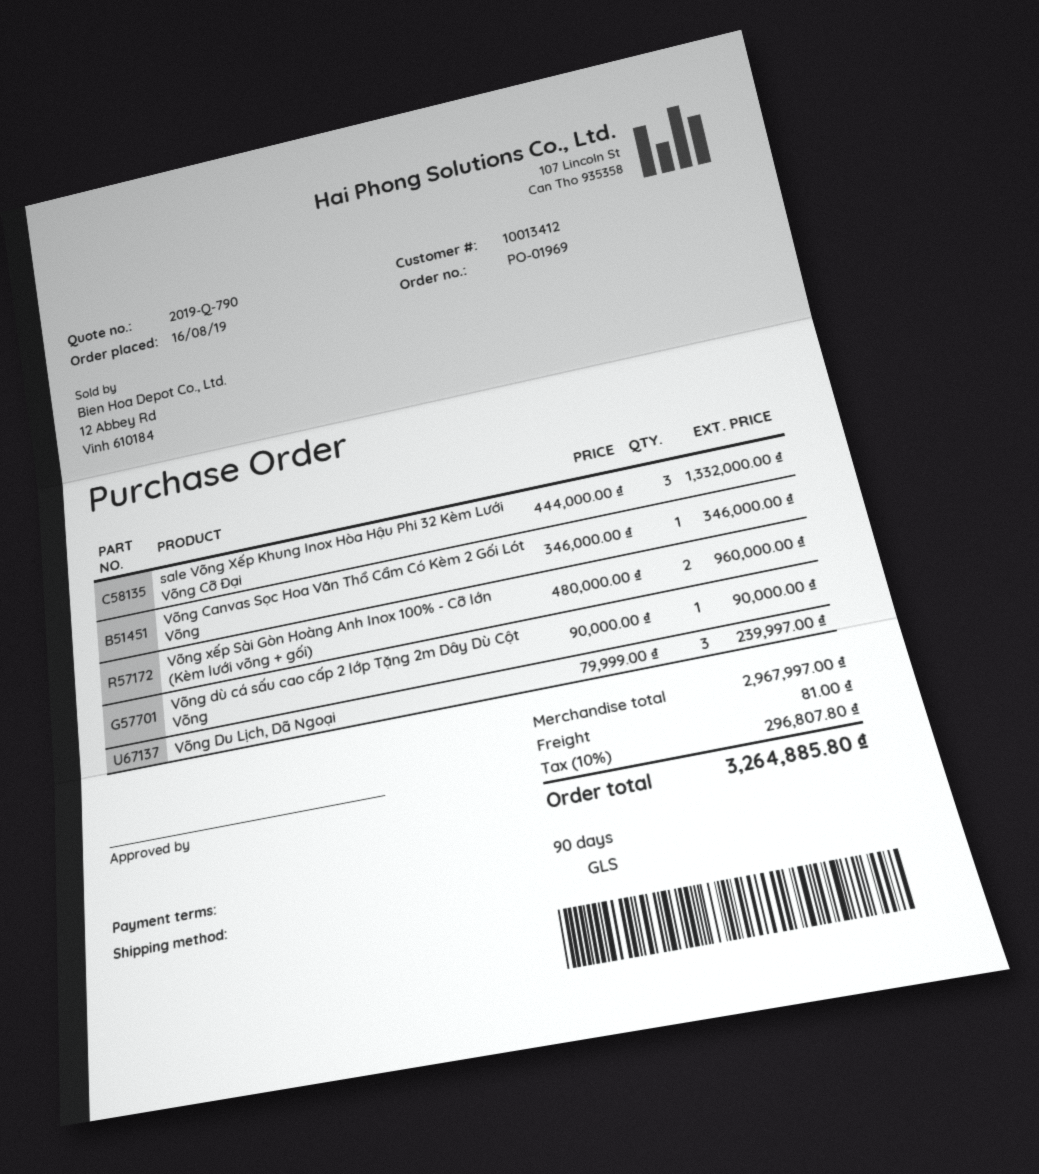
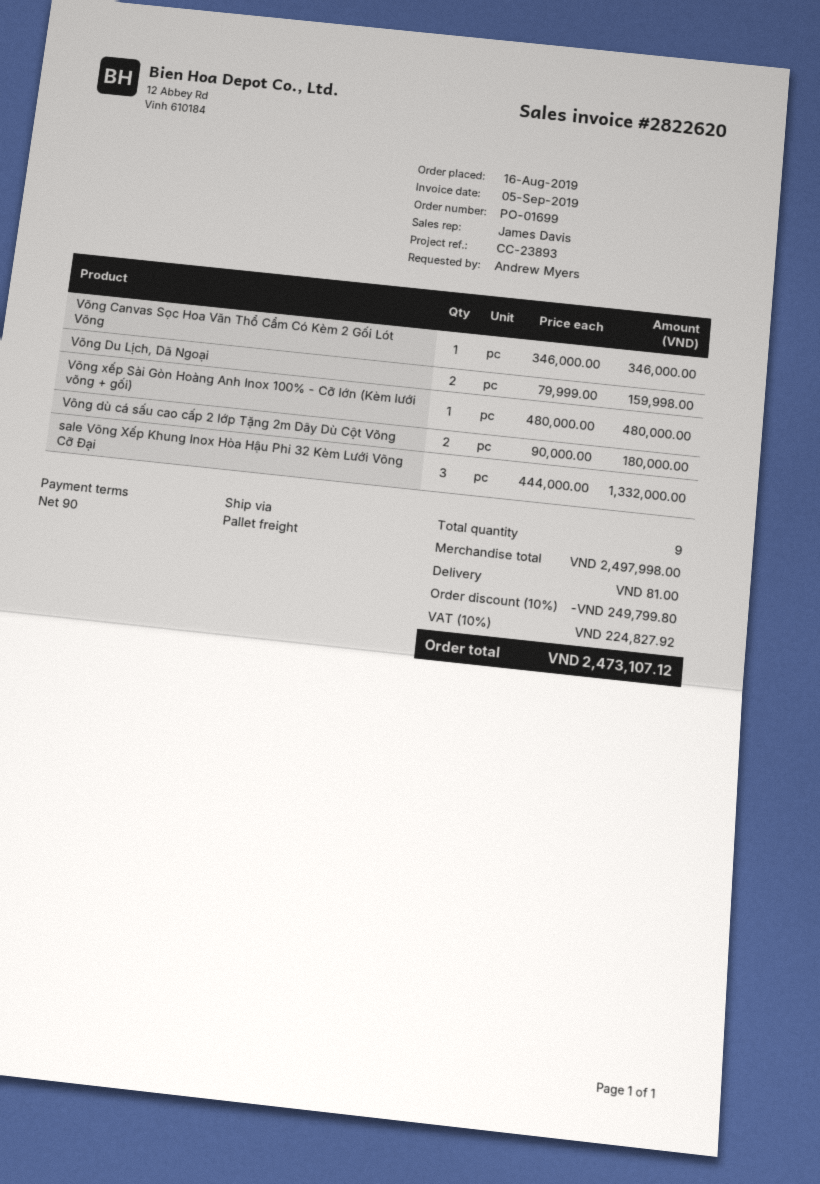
order number: PO-01969 -> PO-01699
shipping method: GLS -> pallet freight
Võng xếp Sài Gòn Hoàng Anh Inox 100% - Cỡ lớn (Kèm lưới võng + gối): 2 x 480000.00 = 960000.00 -> 1 x 480000.00 = 480000.00
Võng dù cá sấu cao cấp 2 lớp Tặng 2m Dây Dù Cột Võng: 1 x 90000.00 = 90000.00 -> 2 x 90000.00 = 180000.00
Võng Du Lịch, Dã Ngoại: 3 x 79999.00 = 239997.00 -> 2 x 79999.00 = 159998.00
subtotal: 2967997.00 -> 2497998.00
discount: none -> 10% = 249799.80
tax: 10% = 296807.80 -> 10% = 224827.92
total: 3264885.80 -> 2473107.12

